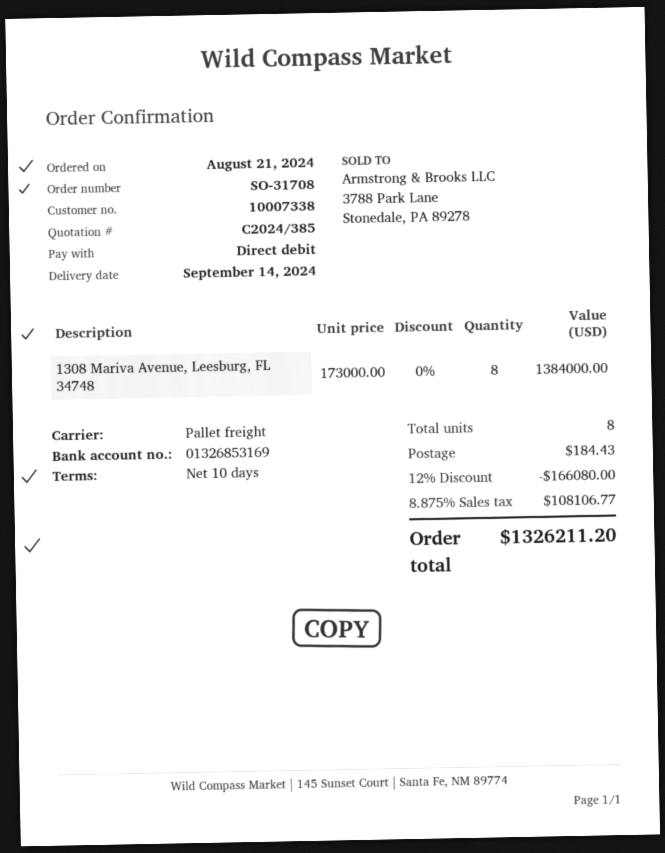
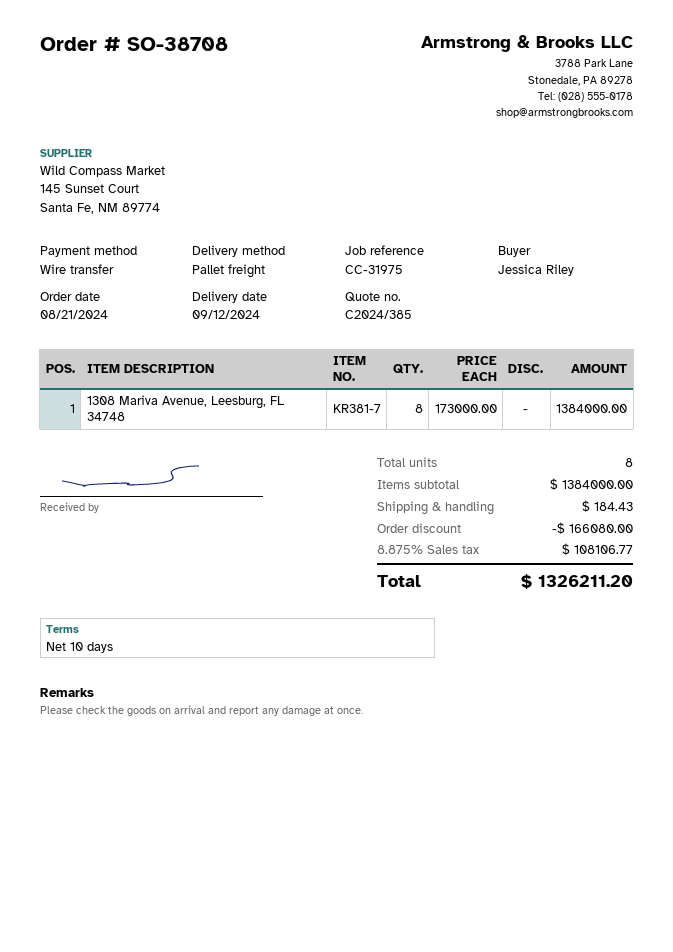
order number: SO-31708 -> SO-38708
delivery date: 2024-09-14 -> 2024-09-12
payment method: direct debit -> bank transfer

